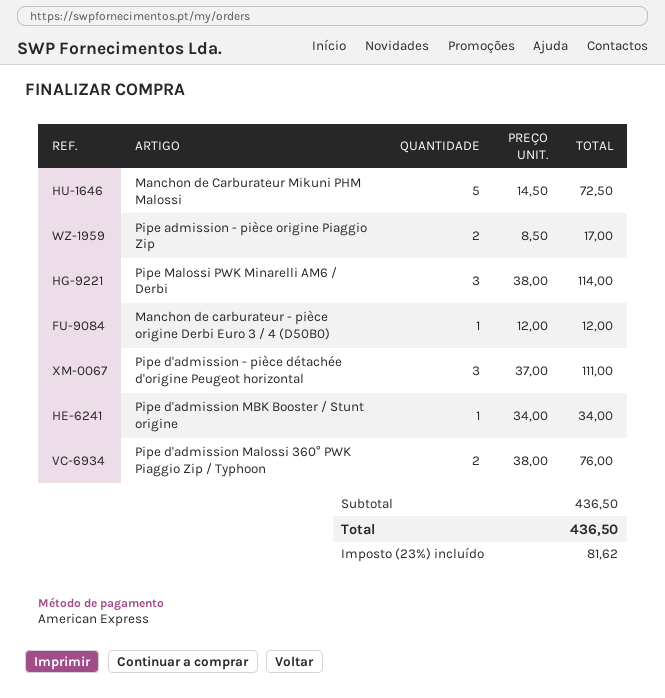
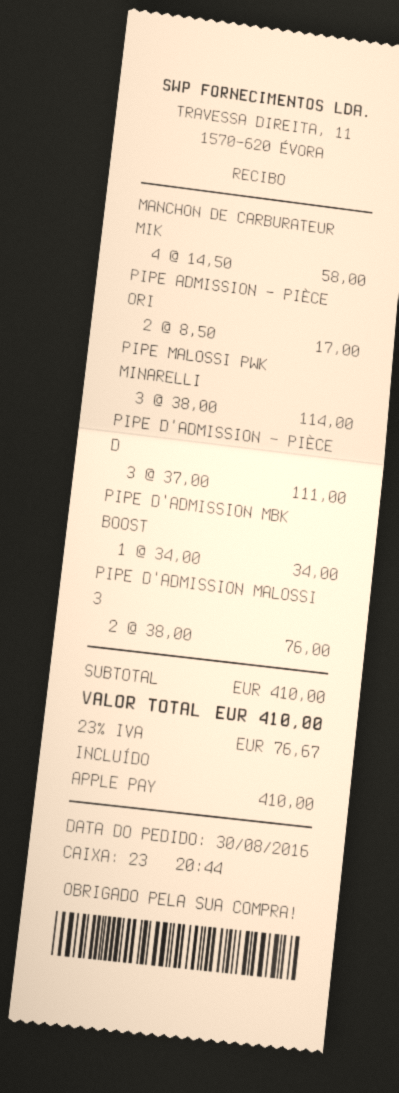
payment method: American Express -> Apple Pay
Manchon de Carburateur Mikuni PHM Malossi: 5 x 14.50 = 72.50 -> 4 x 14.50 = 58.00
Manchon de carburateur - pièce origine Derbi Euro 3 / 4 (D50B0): 1 x 12.00 = 12.00 -> none
subtotal: 436.50 -> 410.00
tax: 23% = 81.62 -> 23% = 76.67
total: 436.50 -> 410.00

